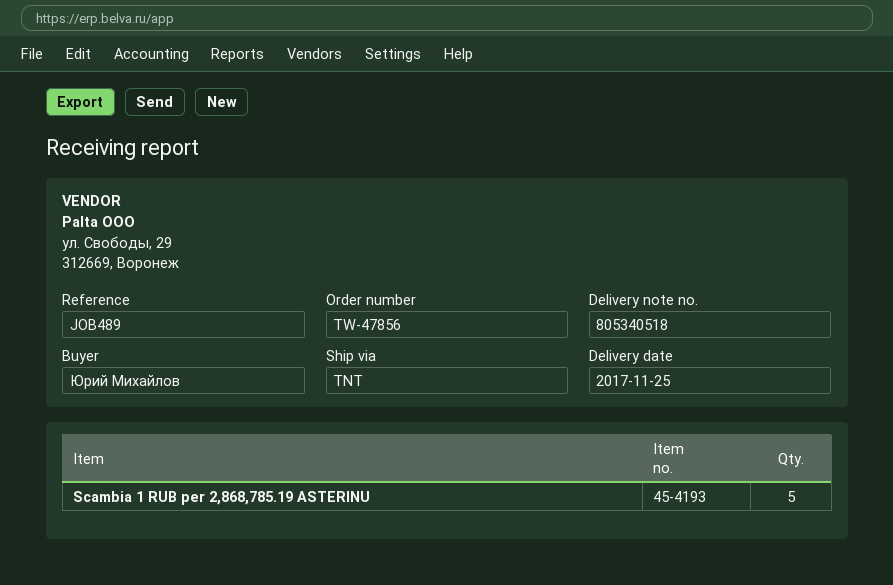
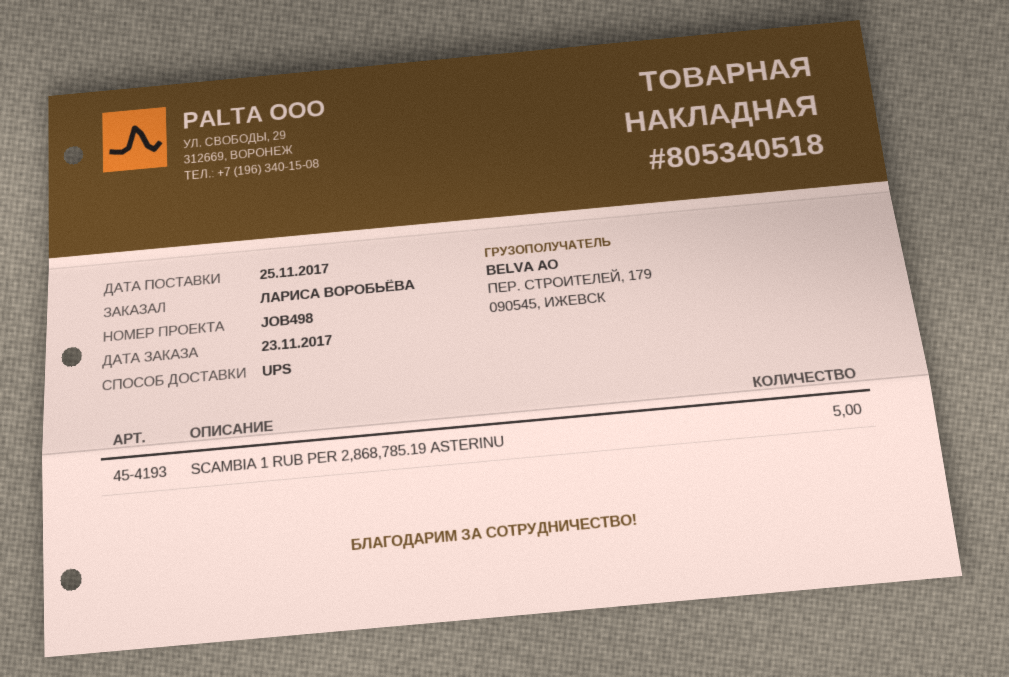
reference: JOB489 -> JOB498
ordered by: Юрий Михайлов -> ЛАРИСА ВОРОБЬЁВА
shipping method: TNT -> UPS

